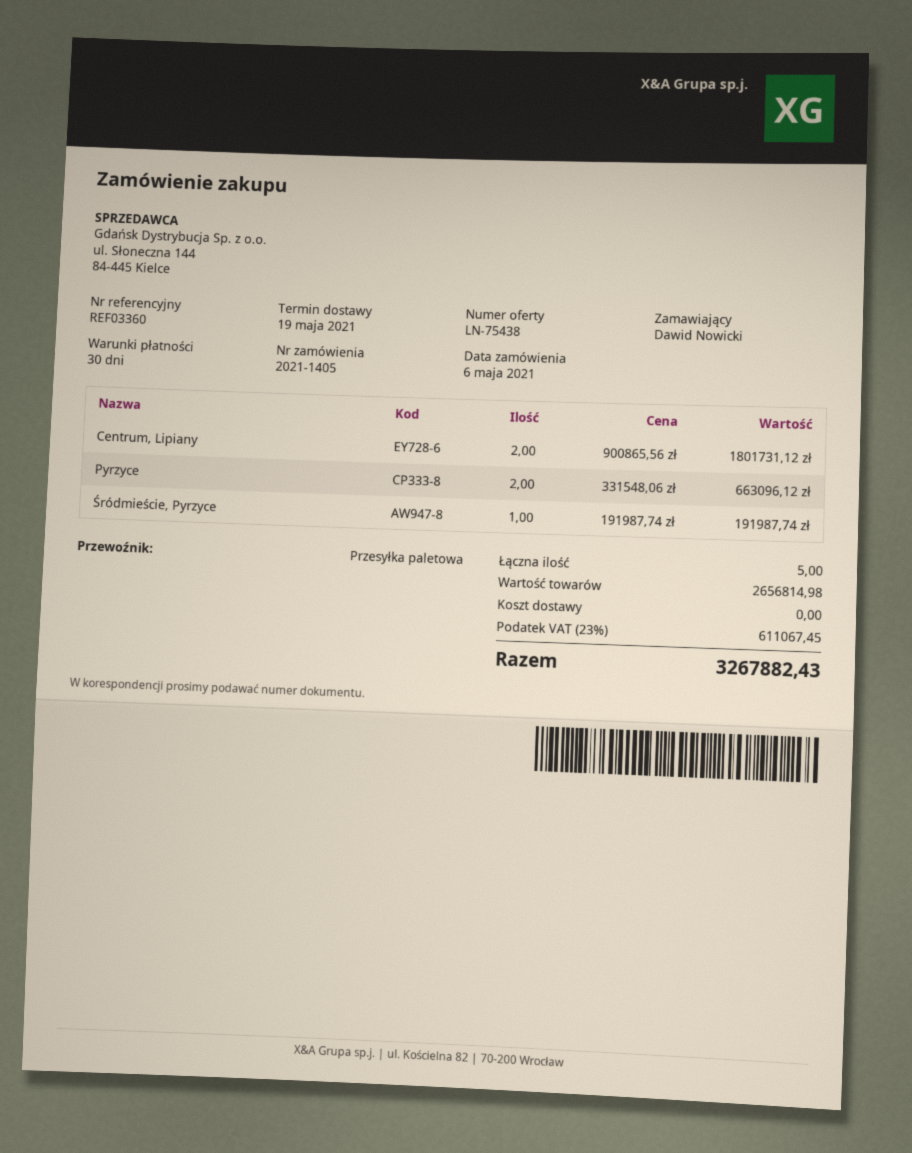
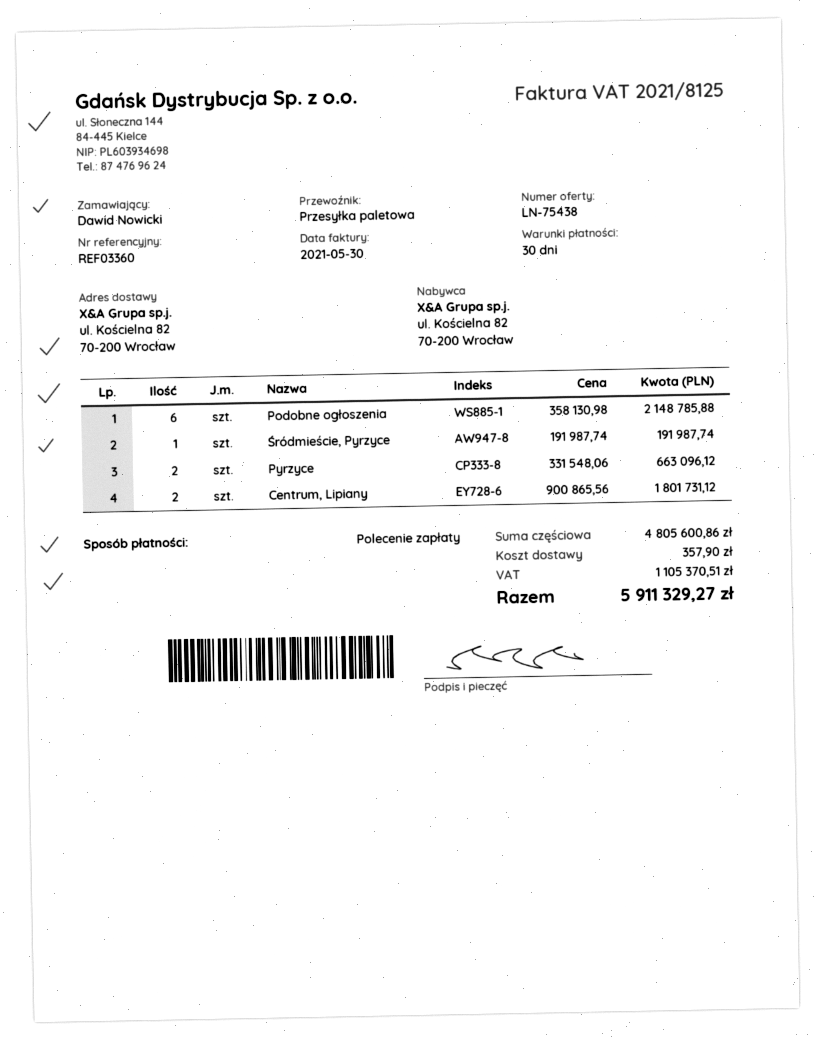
Podobne ogłoszenia: none -> 6 x 358130.98 = 2148785.88
subtotal: 2656814.98 -> 4805600.86
shipping: 0.00 -> 357.90
tax: 611067.45 -> 1105370.51
total: 3267882.43 -> 5911329.27

